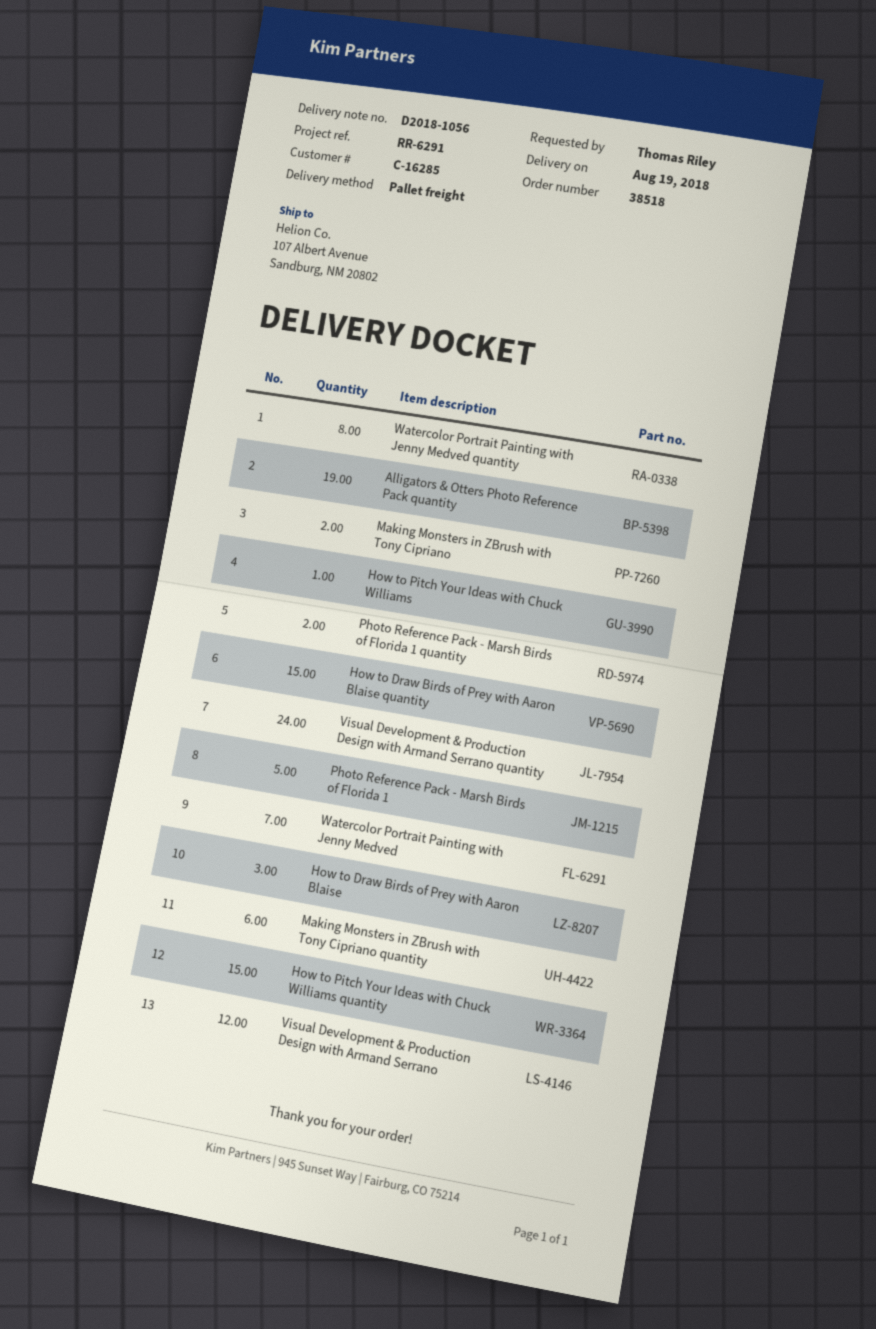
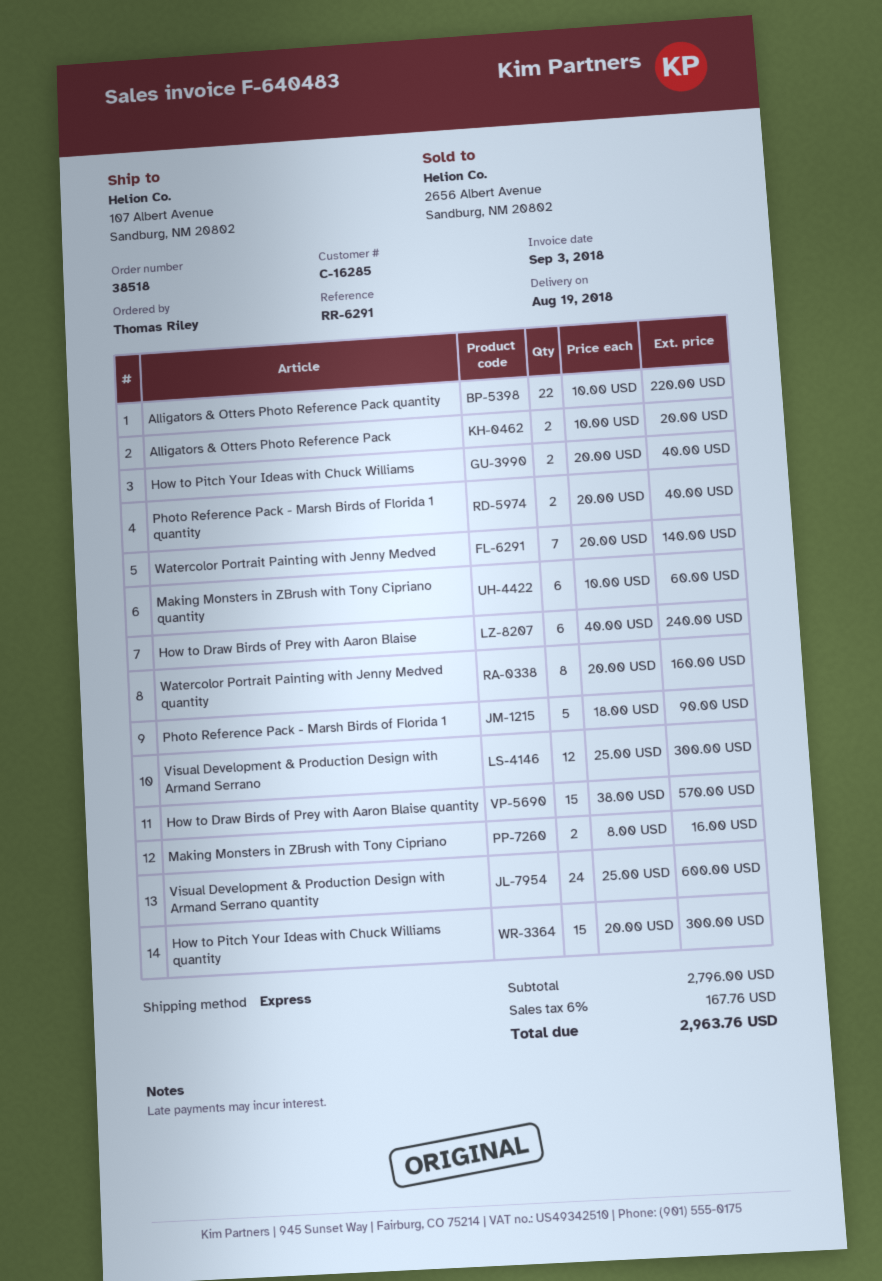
shipping method: pallet freight -> express
Alligators & Otters Photo Reference Pack quantity: 19 -> 22
How to Pitch Your Ideas with Chuck Williams: 1 -> 2
How to Draw Birds of Prey with Aaron Blaise: 3 -> 6
Alligators & Otters Photo Reference Pack: none -> 2

